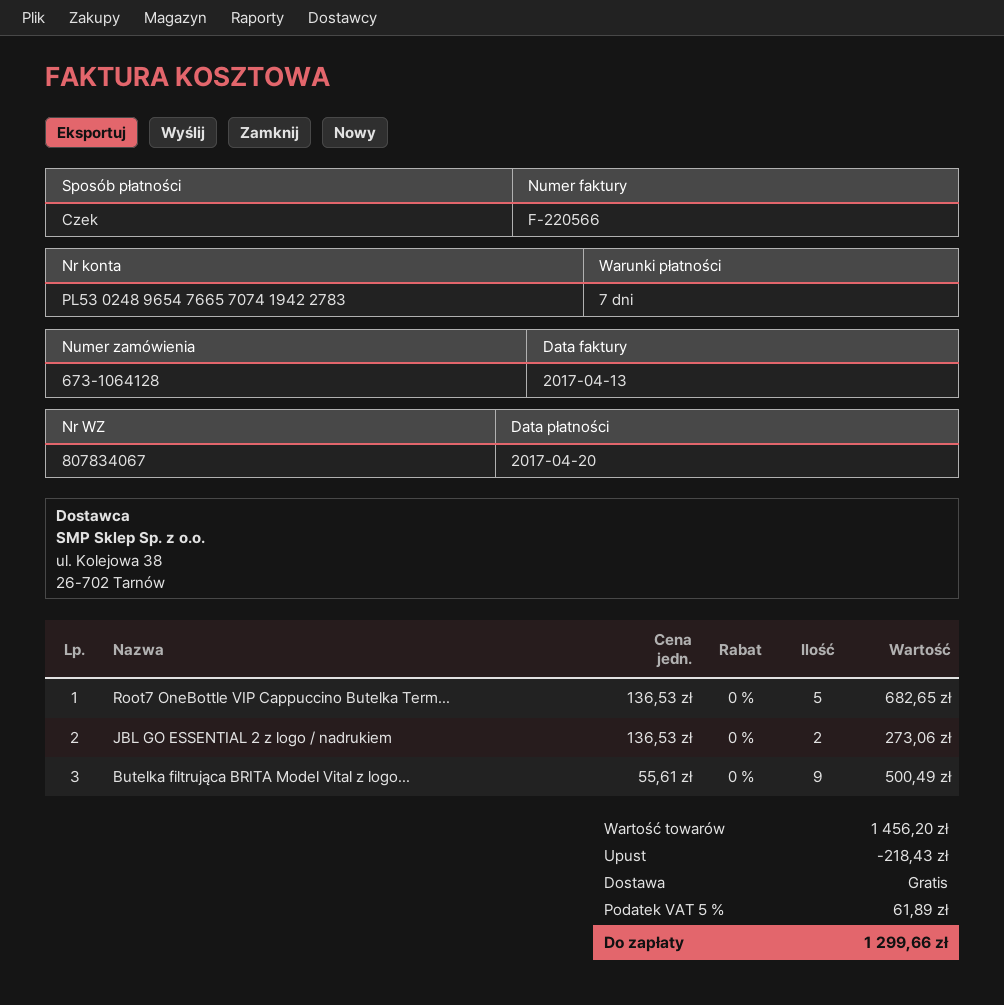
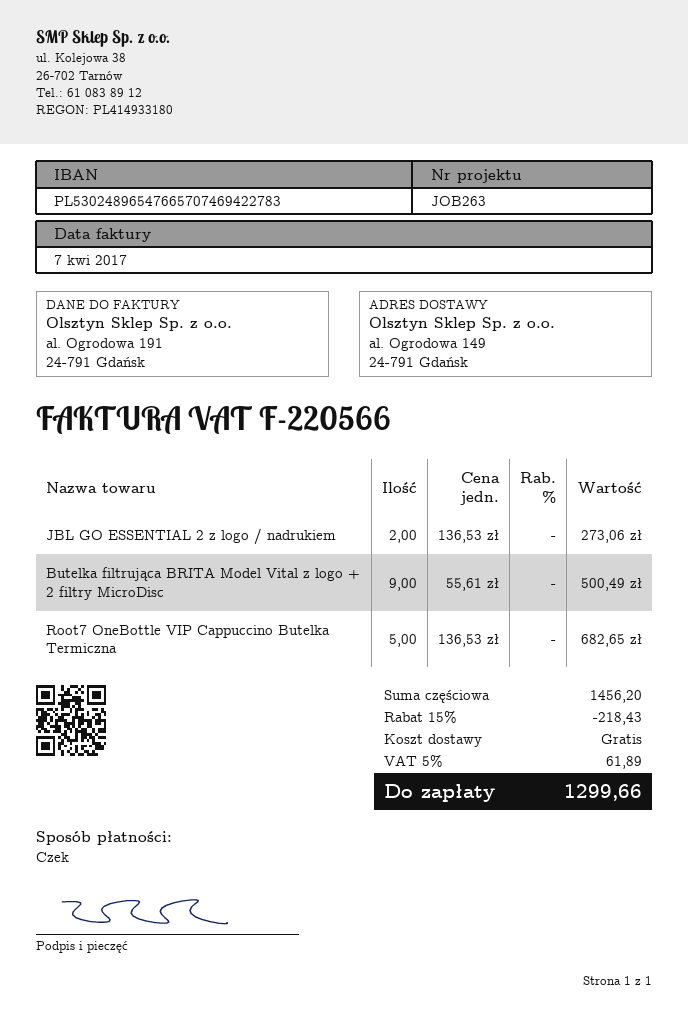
invoice date: 2017-04-13 -> 2017-04-07
bank account: PL53024896547665707419422783 -> PL53024896547665707469422783

